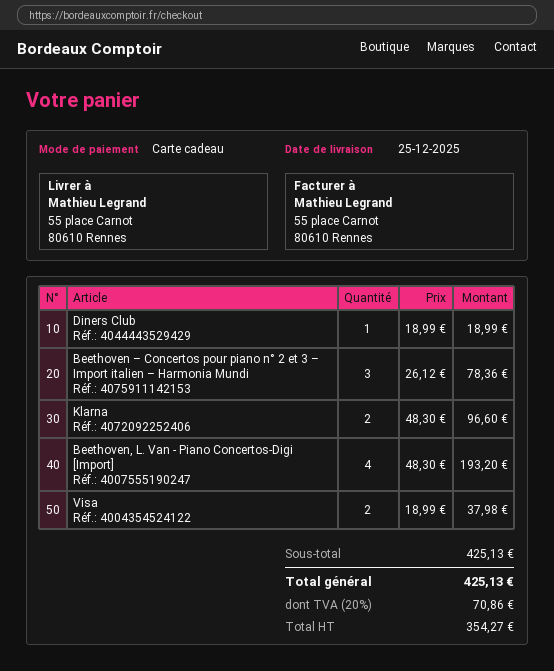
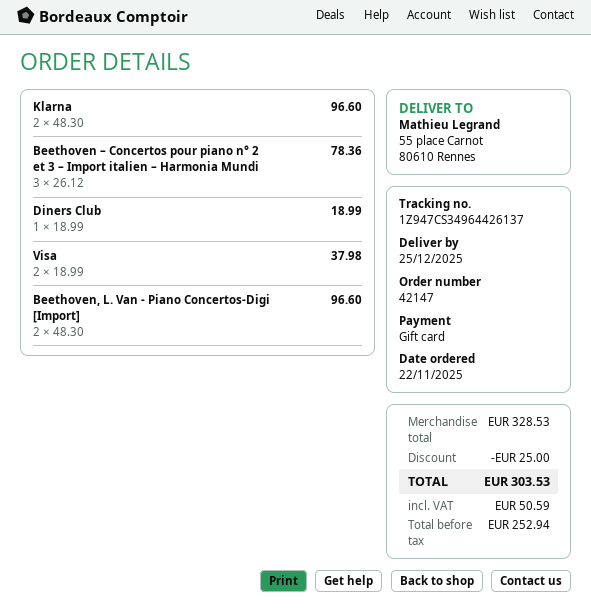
Beethoven, L. Van - Piano Concertos-Digi [Import]: 4 x 48.30 = 193.20 -> 2 x 48.30 = 96.60
subtotal: 425.13 -> 328.53
discount: none -> 25.00
net: 354.27 -> 252.94
tax: 70.86 -> 50.59
total: 425.13 -> 303.53

